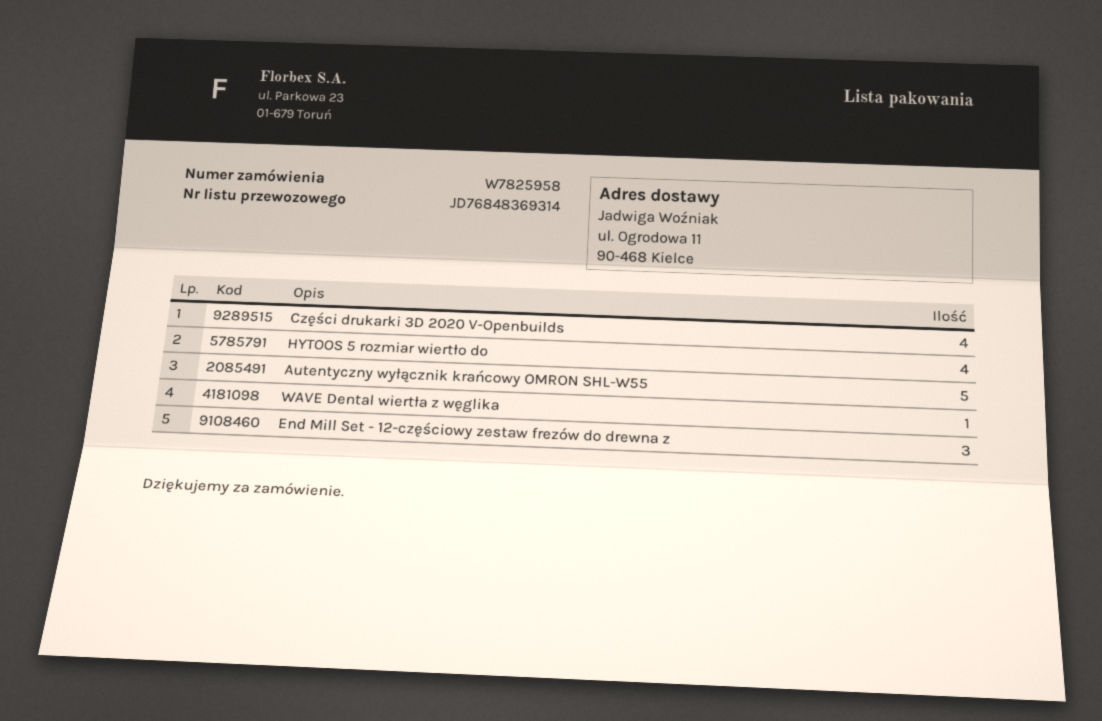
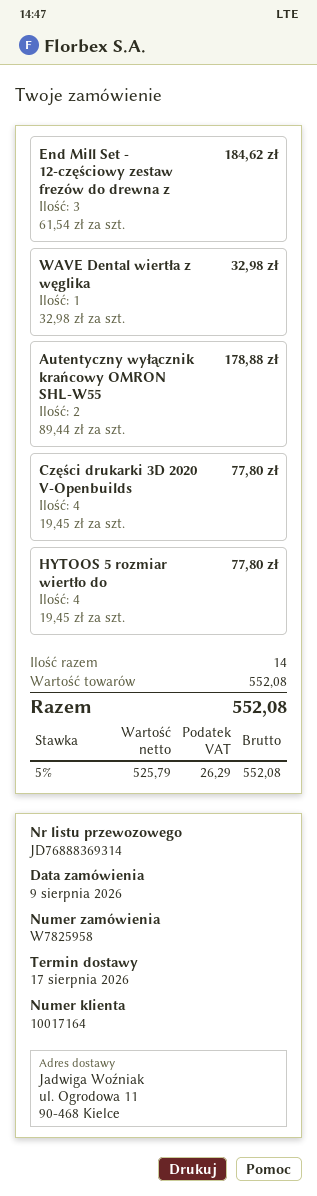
tracking number: JD76848369314 -> JD76888369314
Autentyczny wyłącznik krańcowy OMRON SHL-W55: 5 -> 2

